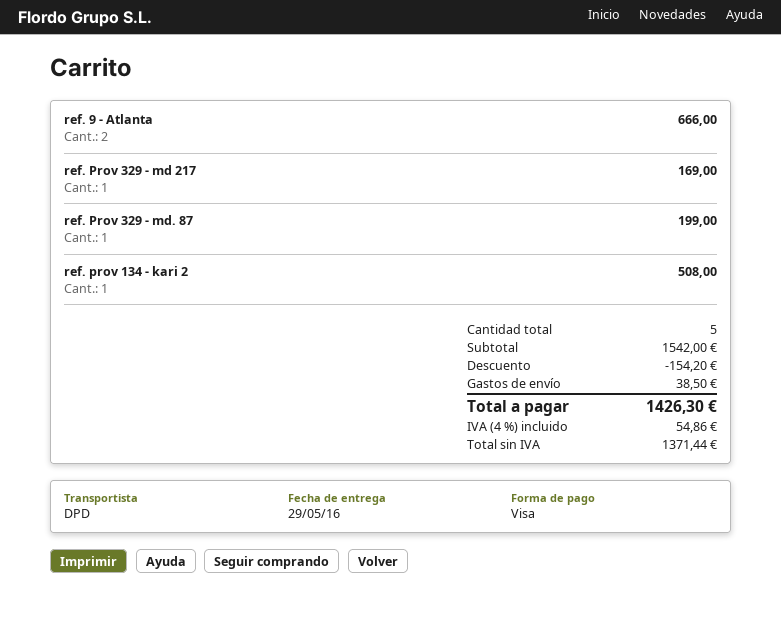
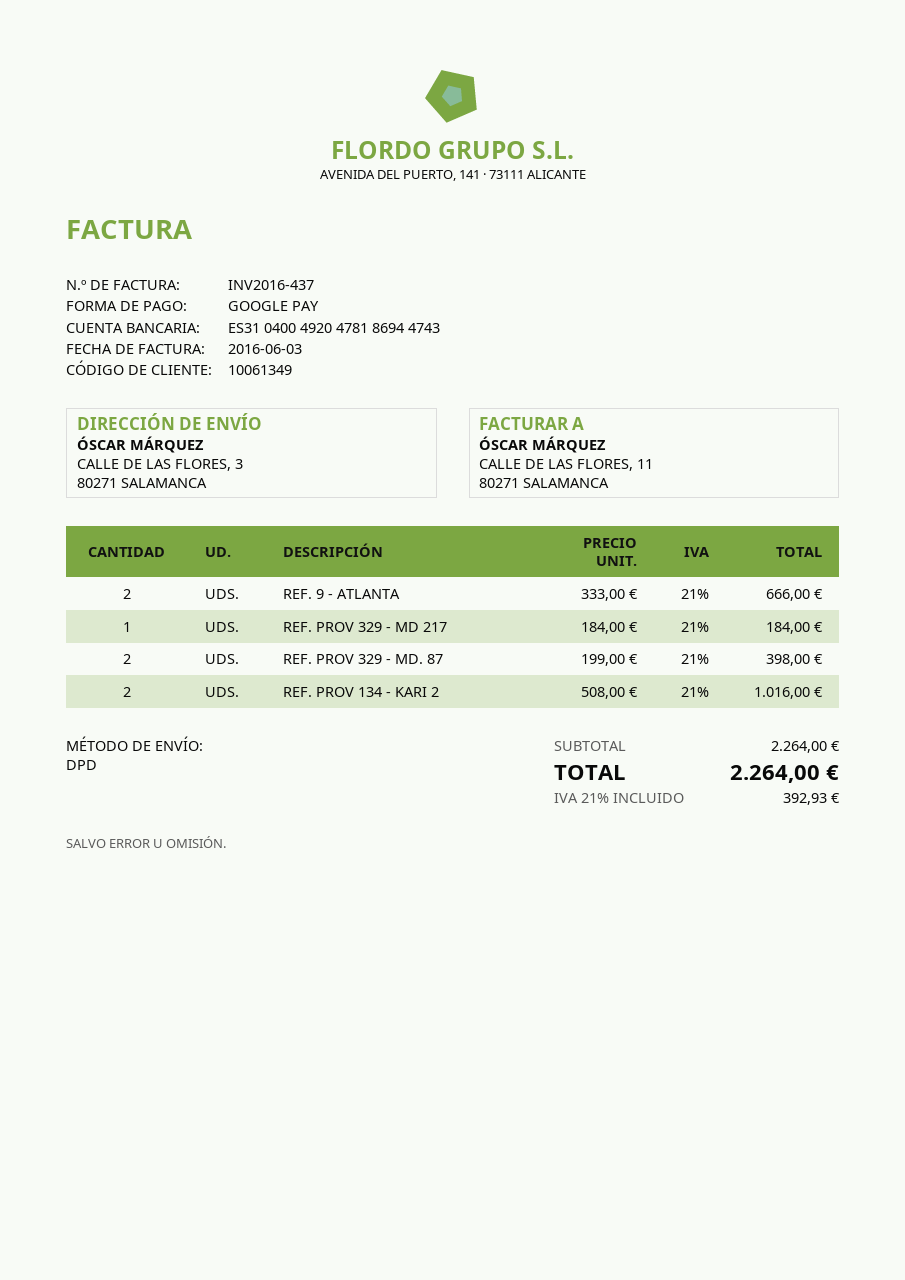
payment method: Visa -> Google Pay
ref. Prov 329 - md 217: 1 for 169.00 -> 1 for 184.00
ref. Prov 329 - md. 87: 1 for 199.00 -> 2 for 398.00
ref. prov 134 - kari 2: 1 for 508.00 -> 2 for 1016.00
subtotal: 1542.00 -> 2264.00
discount: 154.20 -> none
shipping: 38.50 -> none
tax: 4% = 54.86 -> 21% = 392.93
total: 1426.30 -> 2264.00

